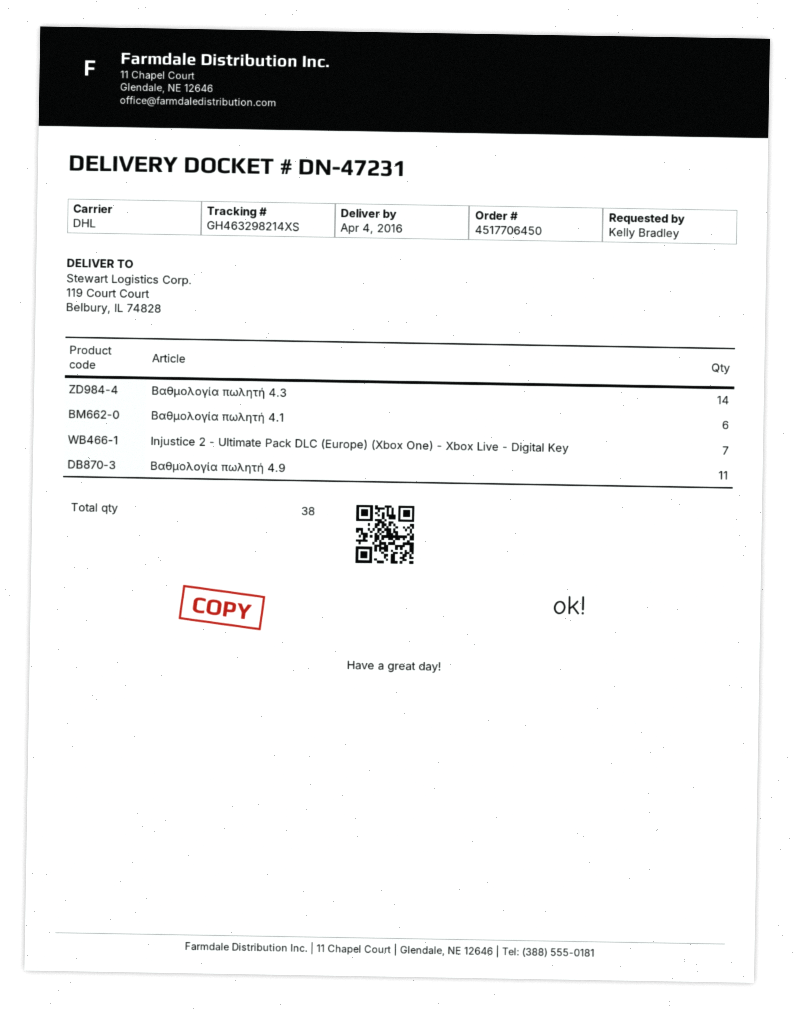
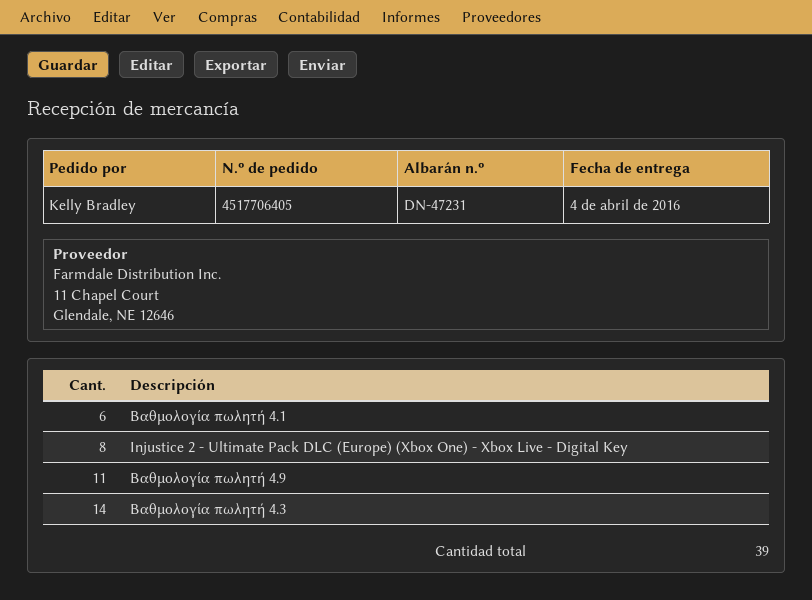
order number: 4517706450 -> 4517706405
Injustice 2 - Ultimate Pack DLC (Europe) (Xbox One) - Xbox Live - Digital Key: 7 -> 8
total quantity: 38 -> 39

